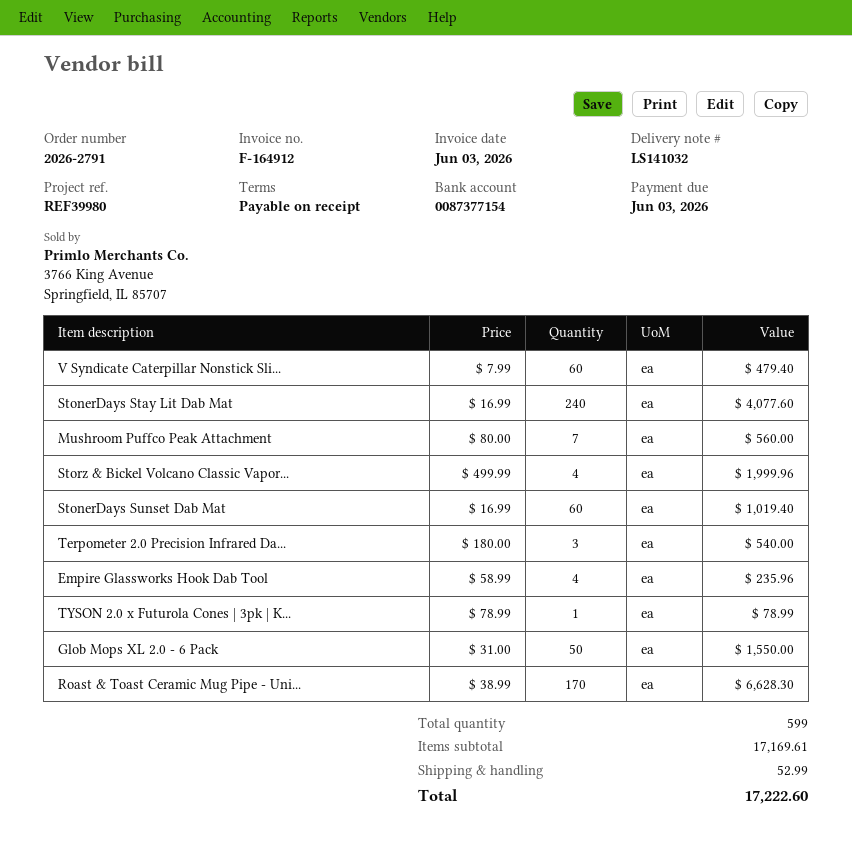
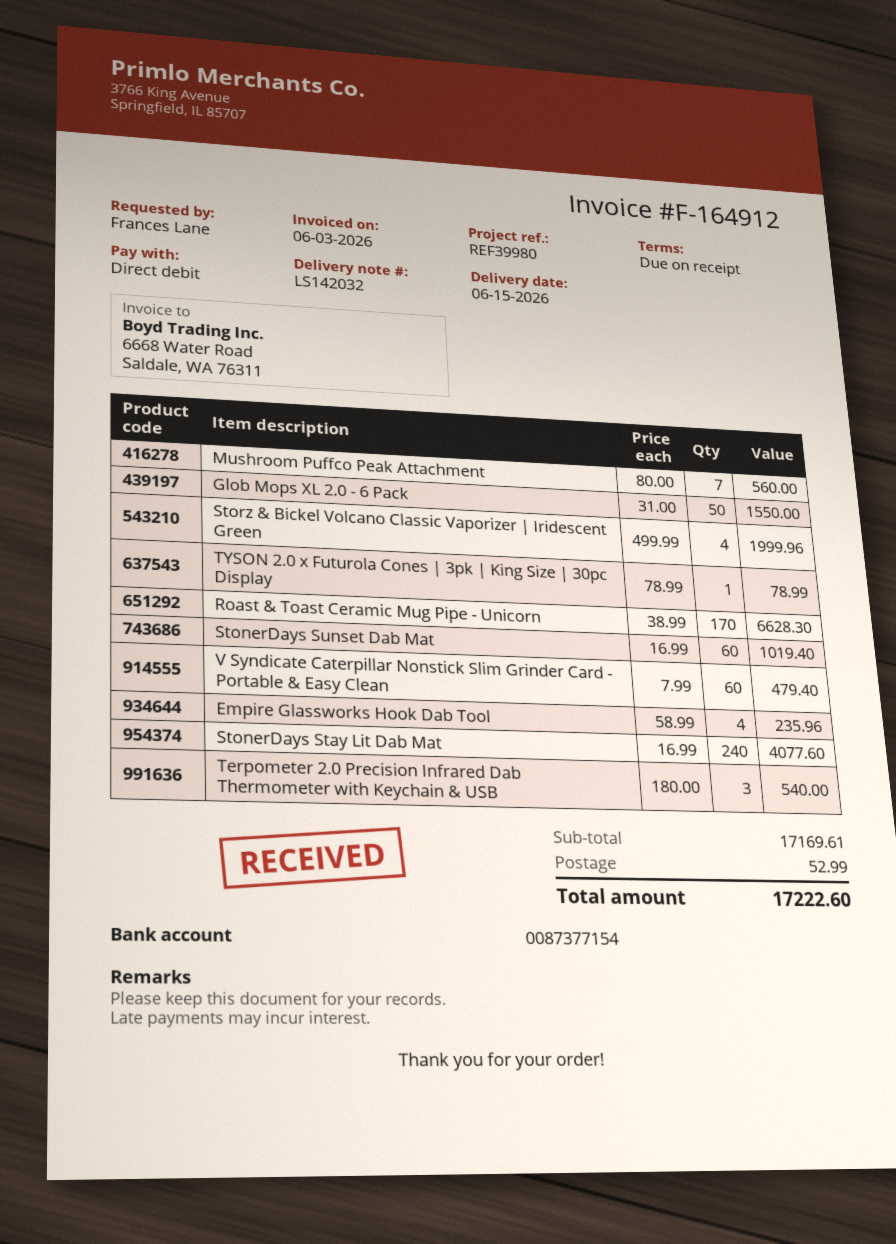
delivery note number: LS141032 -> LS142032

